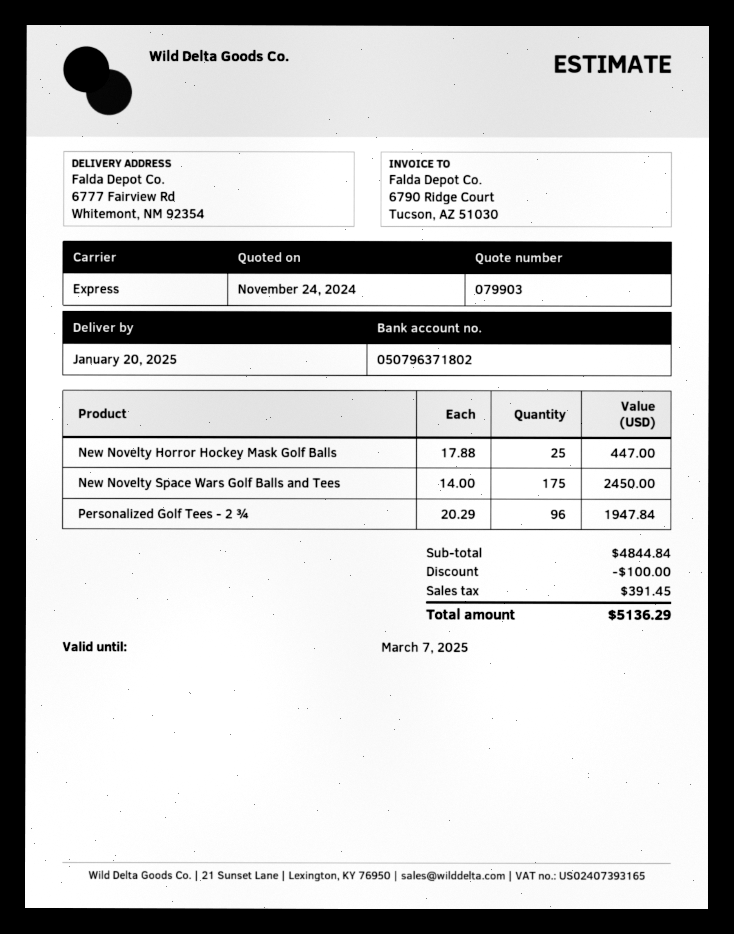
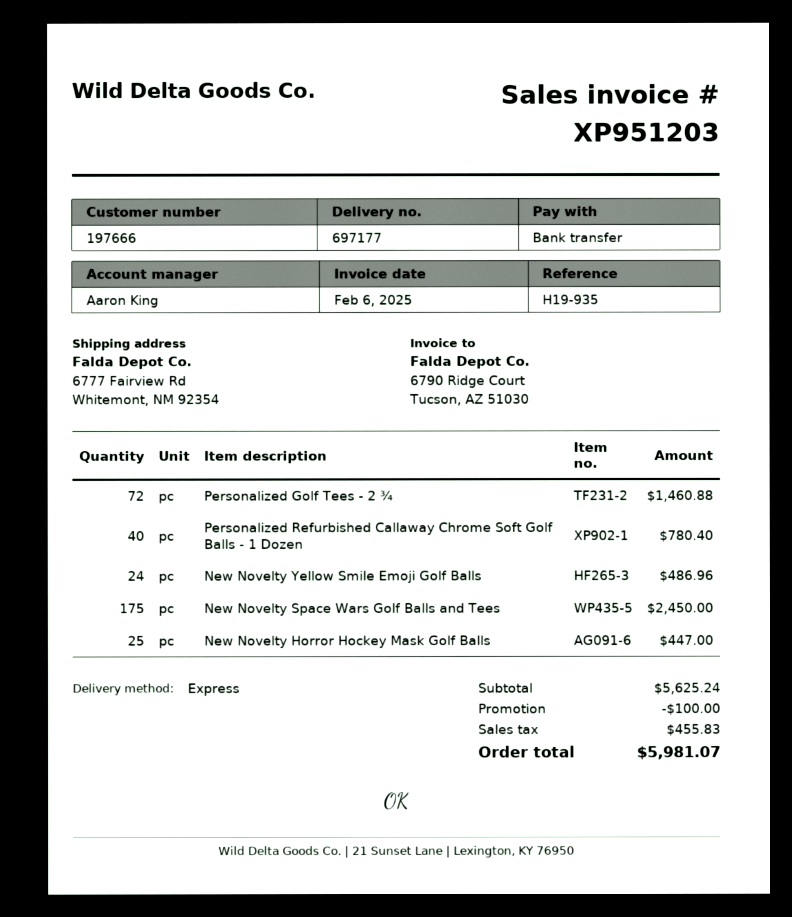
Personalized Golf Tees - 2 ¾: 96 for 1947.84 -> 72 for 1460.88
Personalized Refurbished Callaway Chrome Soft Golf Balls - 1 Dozen: none -> 40 for 780.40
New Novelty Yellow Smile Emoji Golf Balls: none -> 24 for 486.96
subtotal: 4844.84 -> 5625.24
tax: 391.45 -> 455.83
total: 5136.29 -> 5981.07

